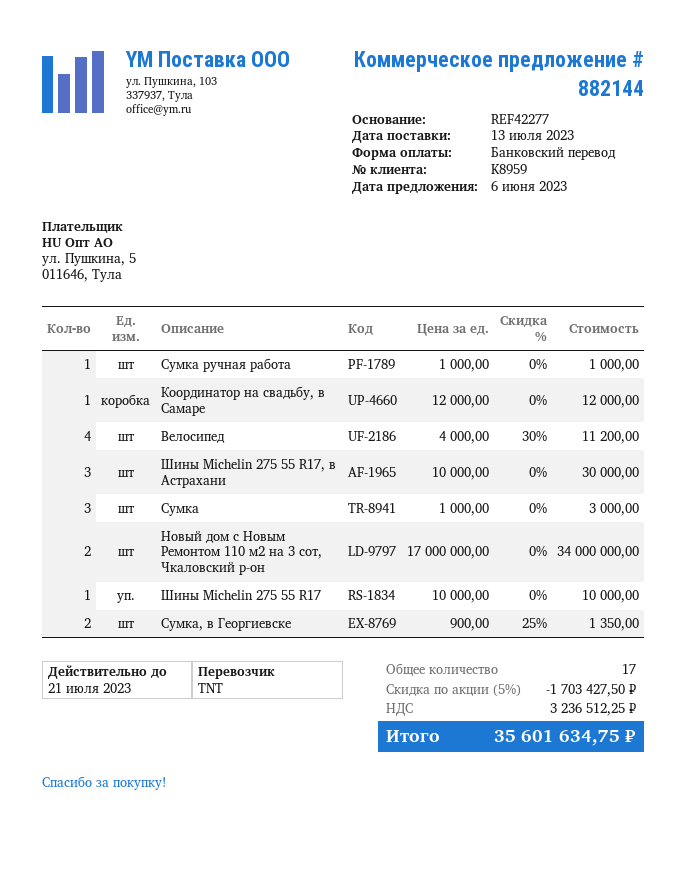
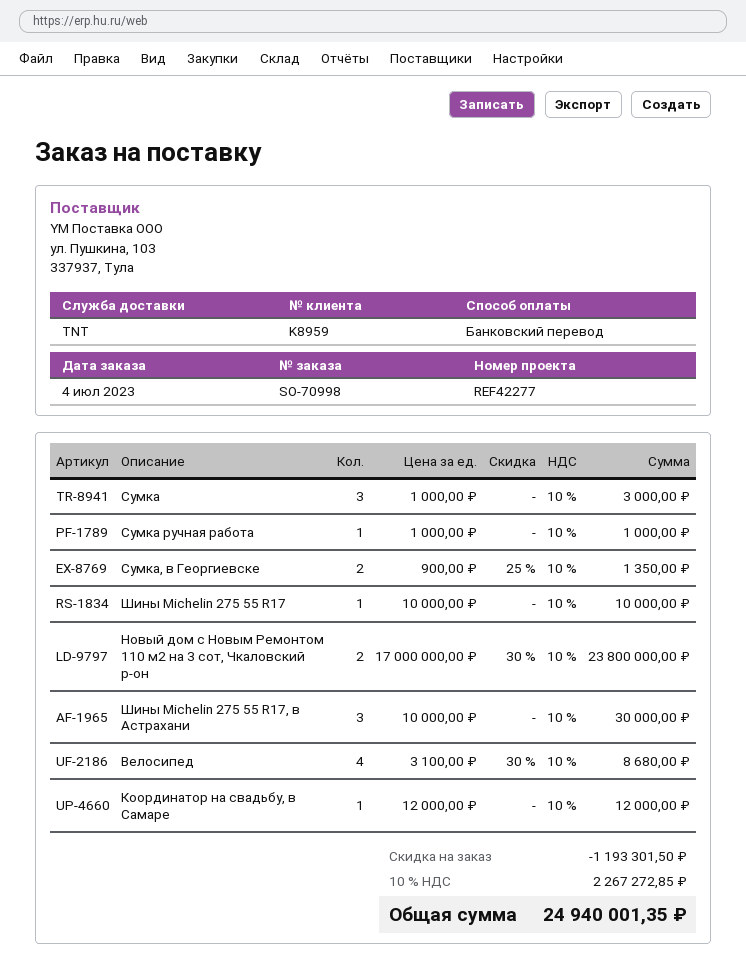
Велосипед: 4 x 4000.00 - 30% = 11200.00 -> 4 x 3100.00 - 30% = 8680.00
Новый дом с Новым Ремонтом 110 м2 на 3 сот, Чкаловский р-он: 2 x 17000000.00 = 34000000.00 -> 2 x 17000000.00 - 30% = 23800000.00
discount: 1703427.50 -> 1193301.50
tax: 3236512.25 -> 2267272.85
total: 35601634.75 -> 24940001.35

